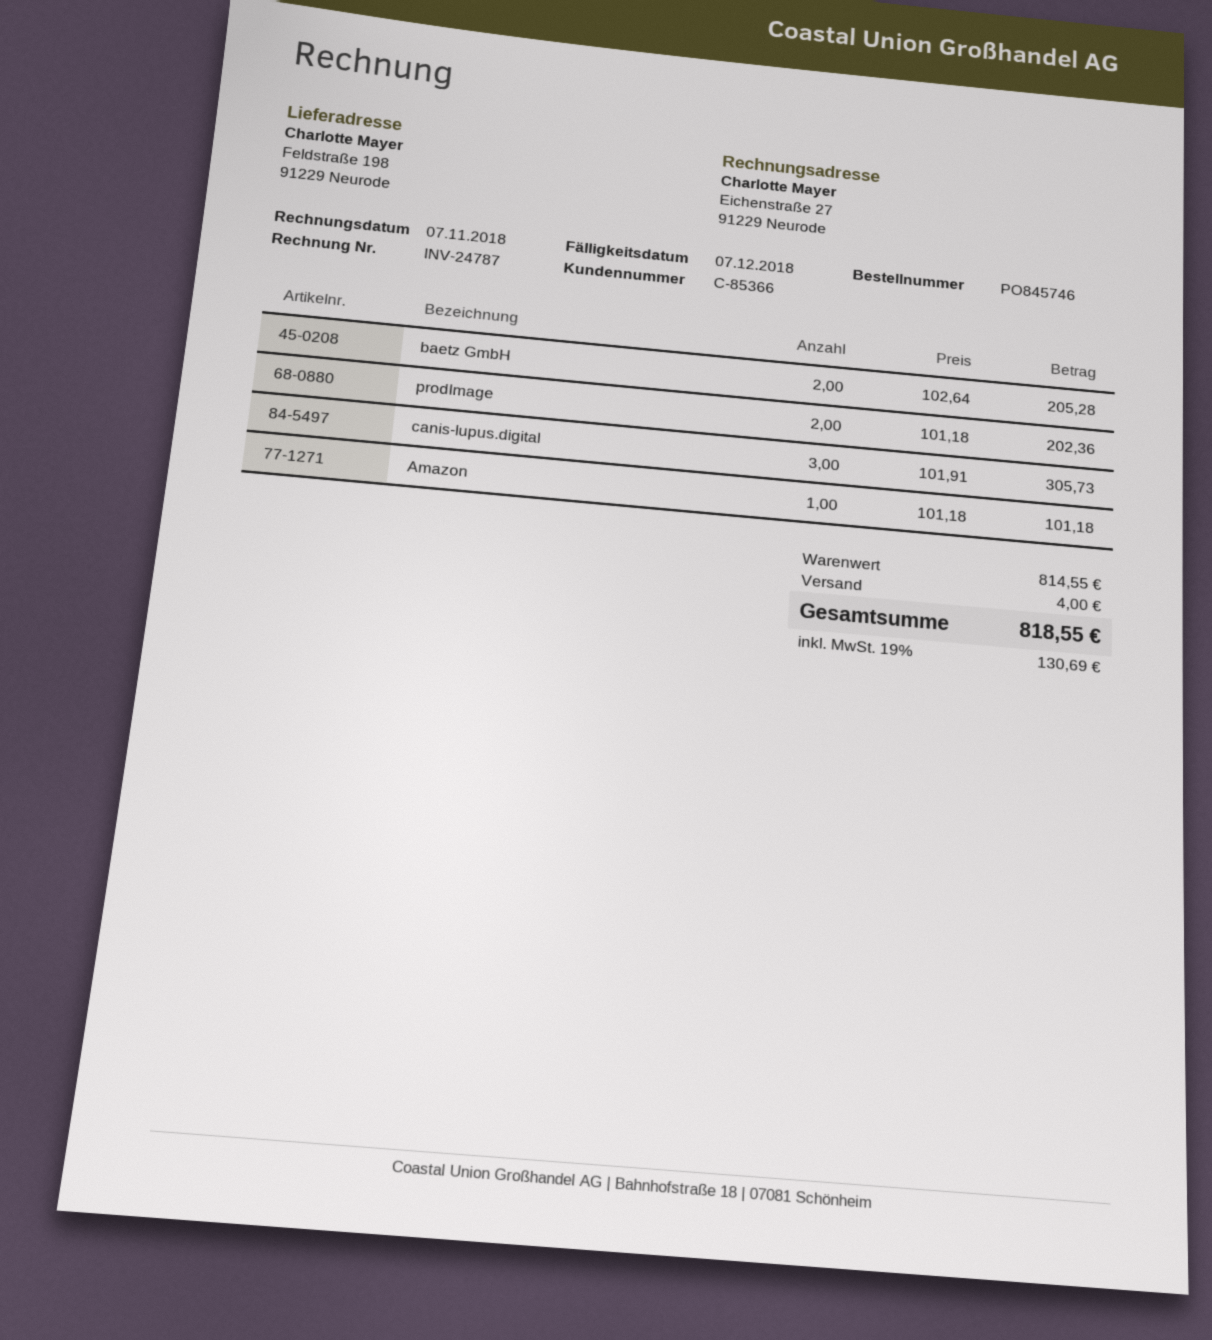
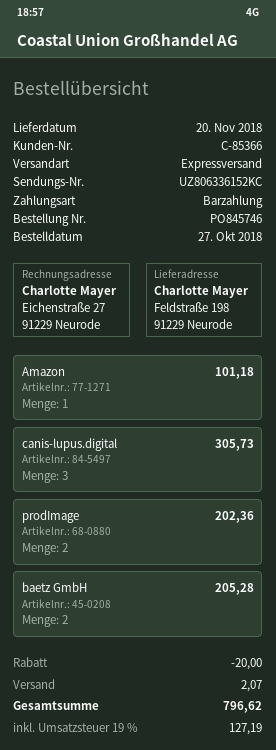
discount: none -> 20.00
shipping: 4.00 -> 2.07
tax: 19% = 130.69 -> 19% = 127.19
total: 818.55 -> 796.62

